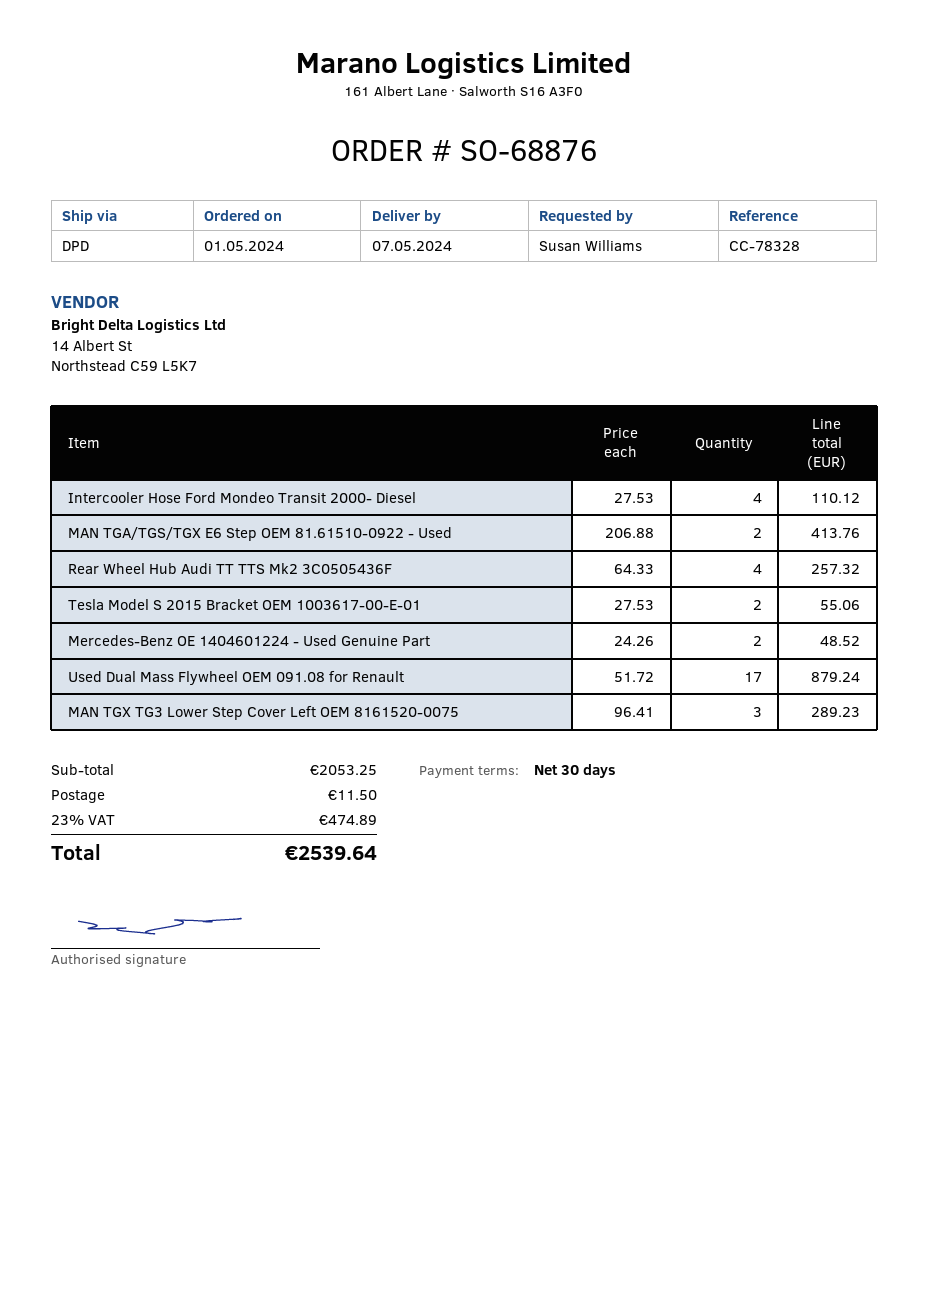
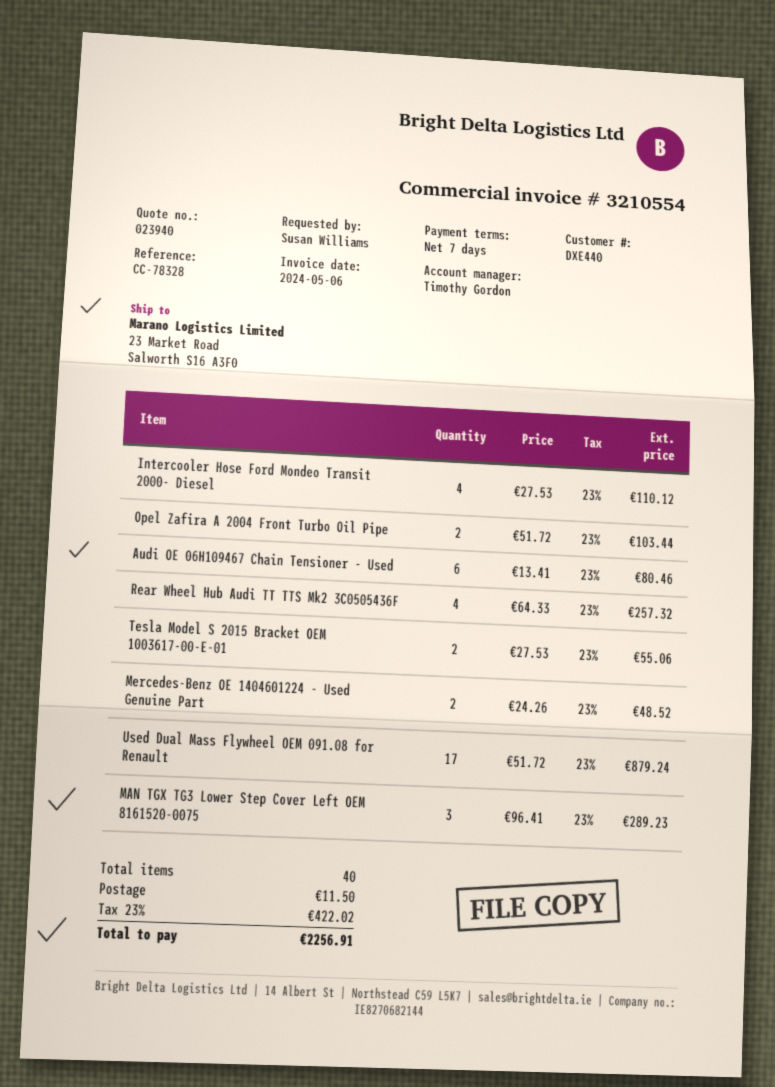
payment terms: 30 days -> 7 days
MAN TGA/TGS/TGX E6 Step OEM 81.61510-0922 - Used: 2 x 206.88 = 413.76 -> none
Opel Zafira A 2004 Front Turbo Oil Pipe: none -> 2 x 51.72 = 103.44
Audi OE 06H109467 Chain Tensioner - Used: none -> 6 x 13.41 = 80.46
tax: 23% = 474.89 -> 23% = 422.02
total: 2539.64 -> 2256.91

